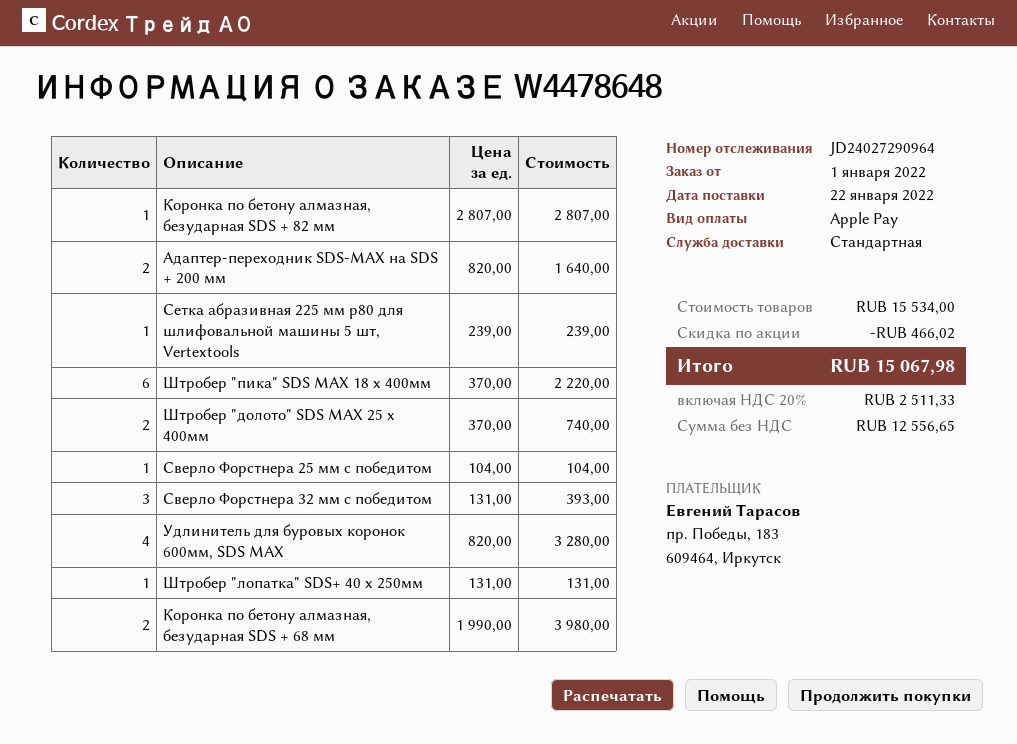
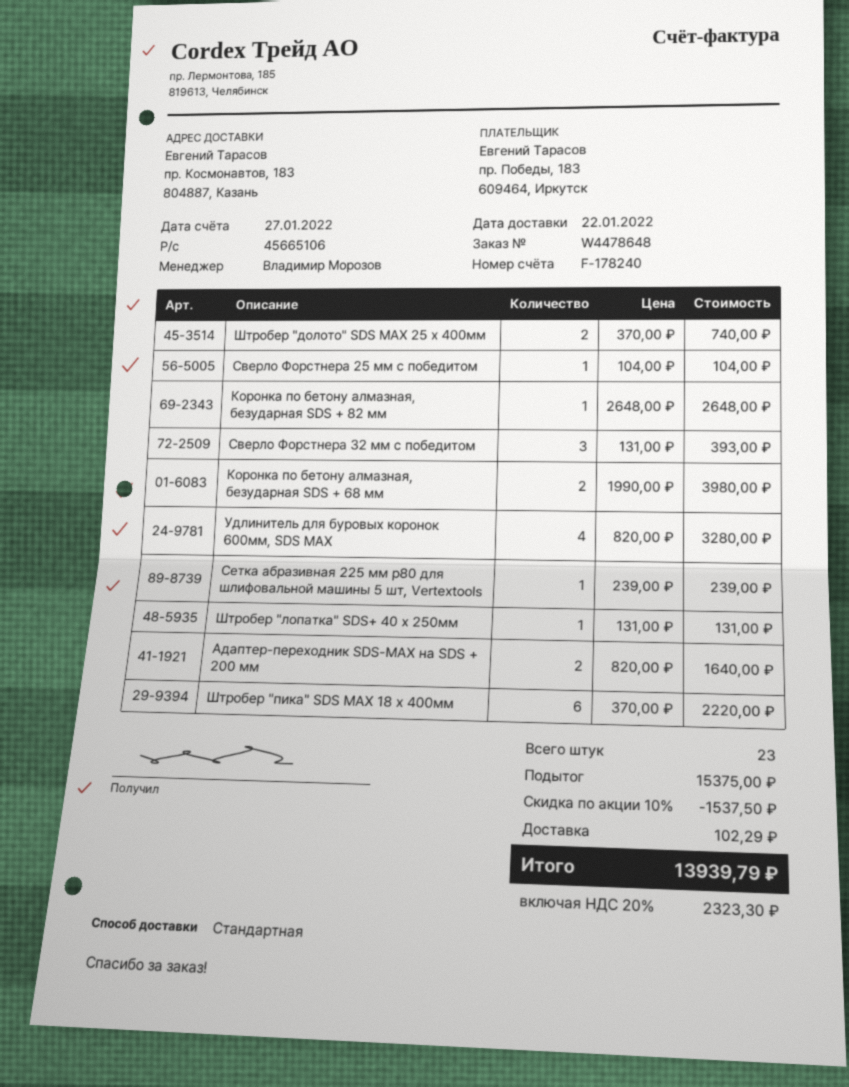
Коронка по бетону алмазная, безударная SDS + 82 мм: 1 x 2807.00 = 2807.00 -> 1 x 2648.00 = 2648.00
subtotal: 15534.00 -> 15375.00
discount: 466.02 -> 1537.50
shipping: none -> 102.29
tax: 20% = 2511.33 -> 20% = 2323.30
total: 15067.98 -> 13939.79

